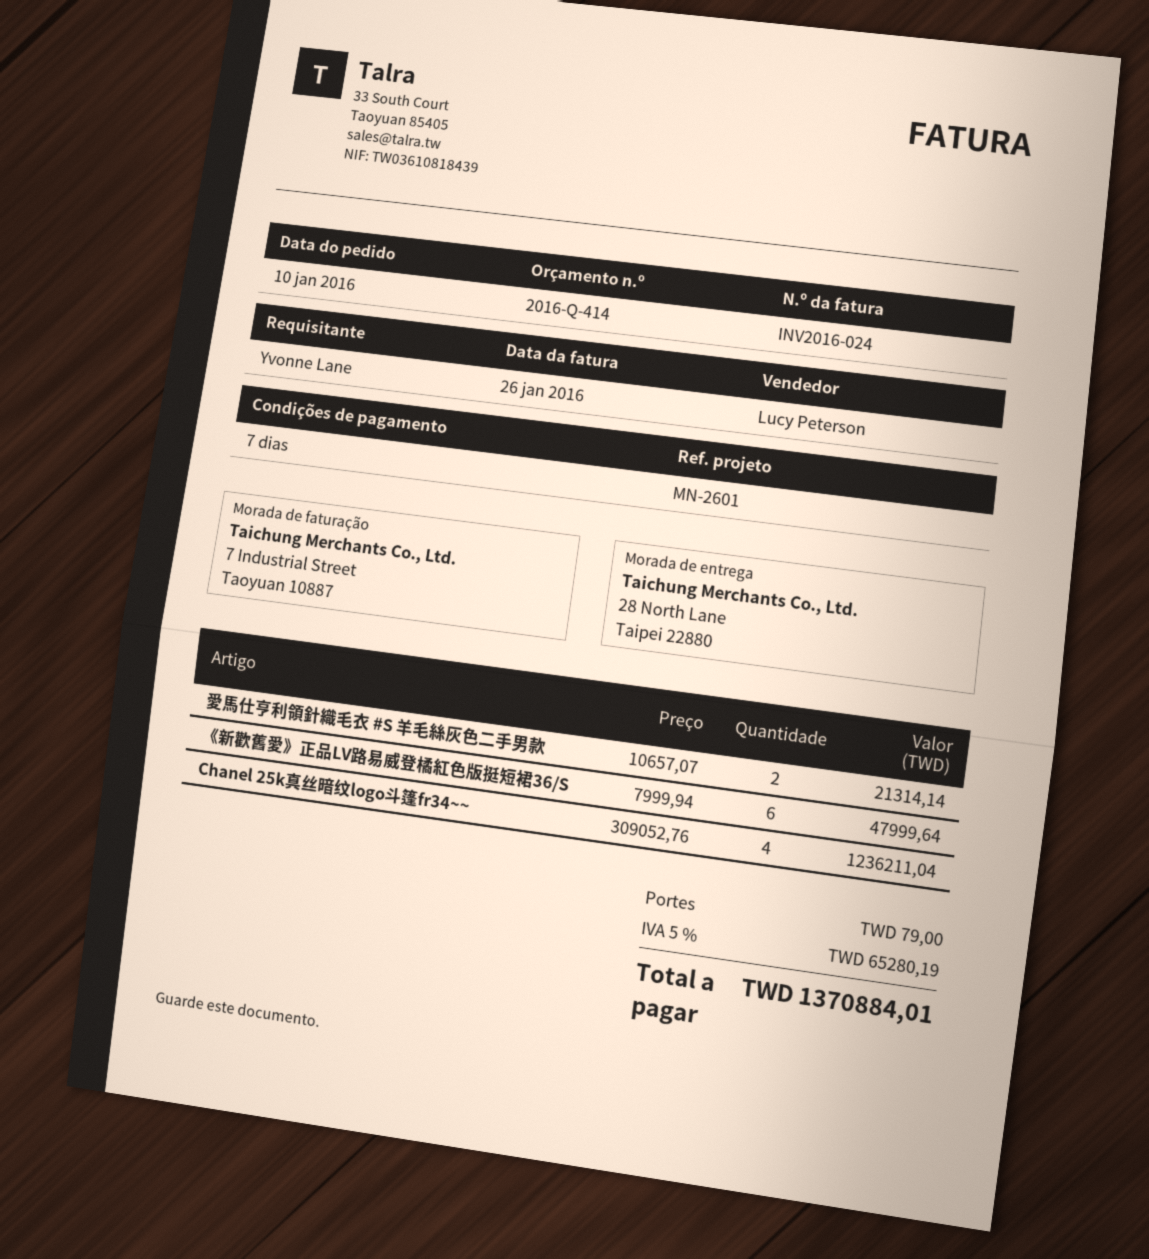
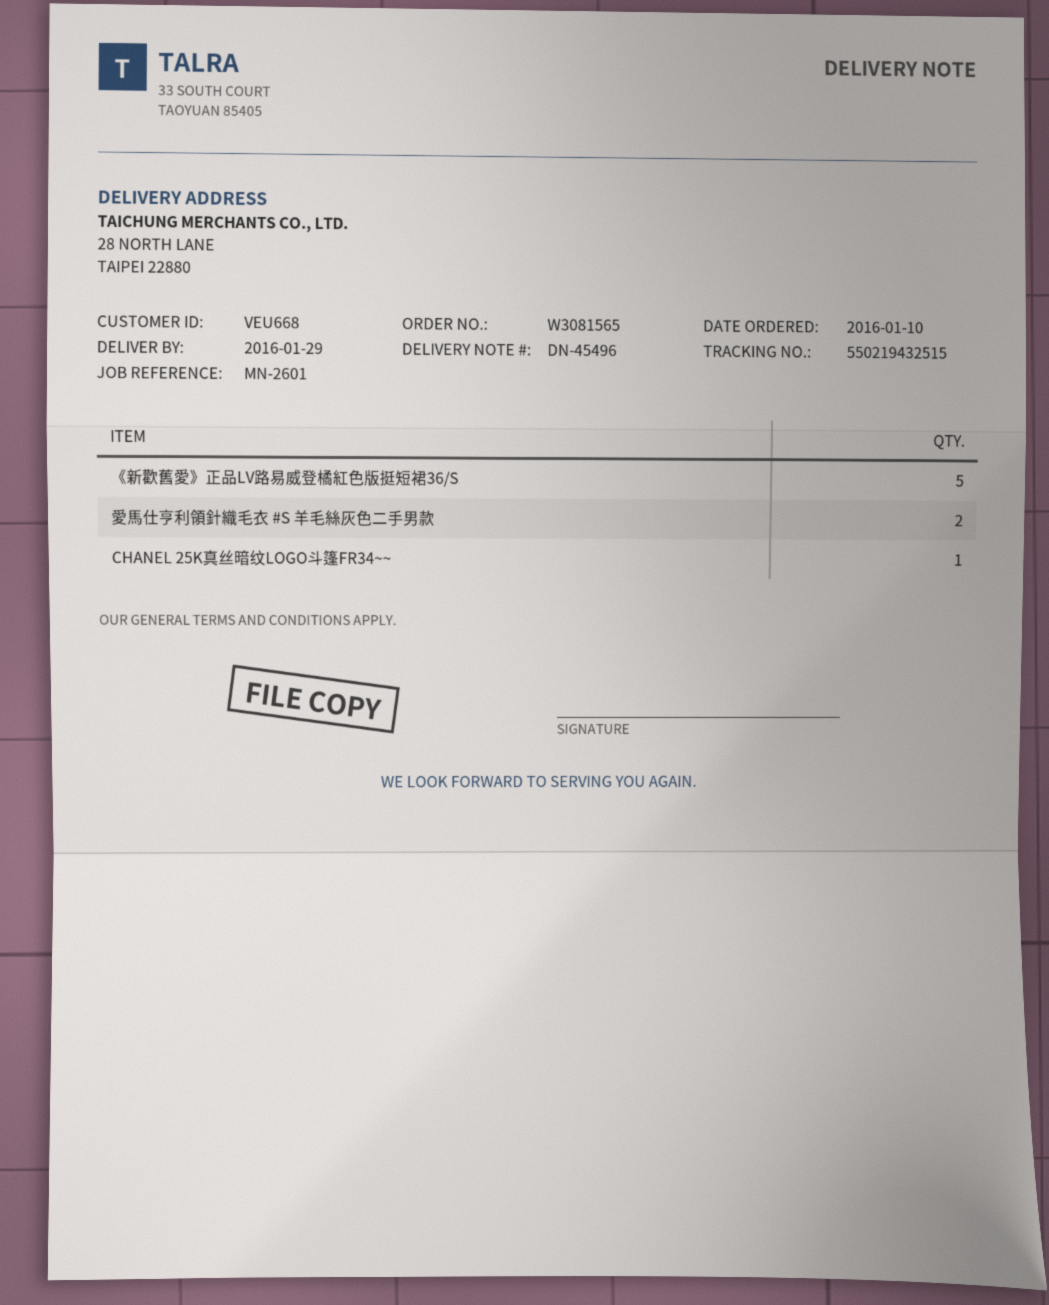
《新歡舊愛》正品LV路易威登橘紅色版挺短裙36/S: 6 -> 5
Chanel 25k真丝暗纹logo斗篷fr34~~: 4 -> 1

